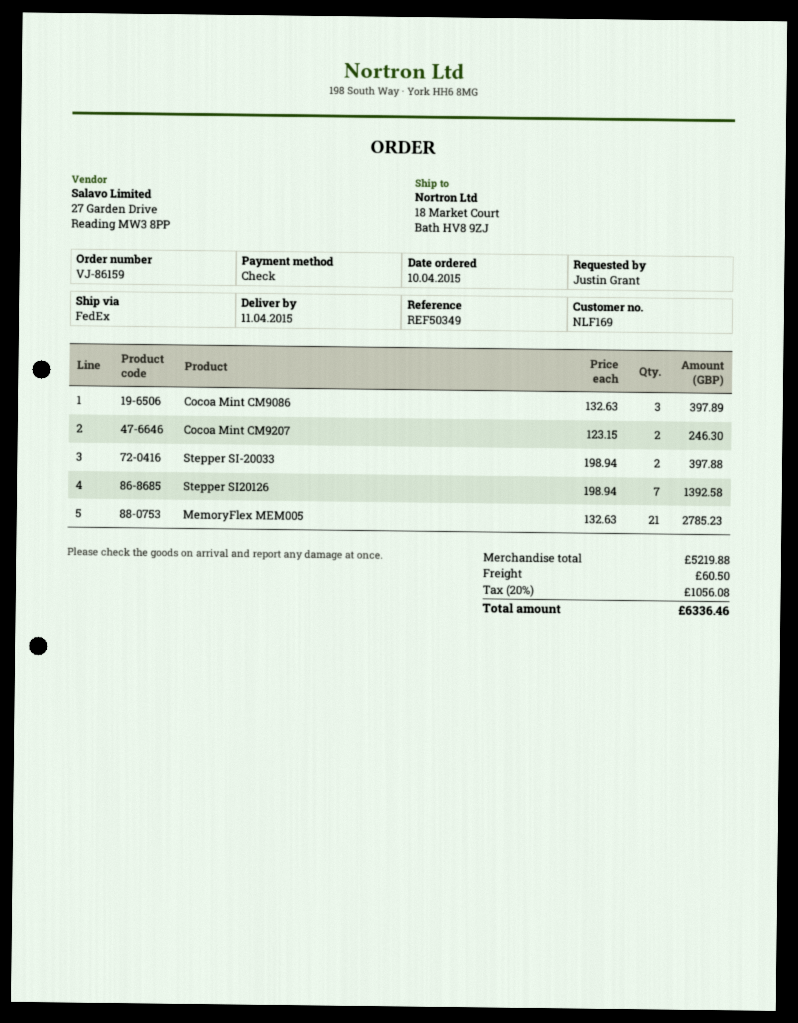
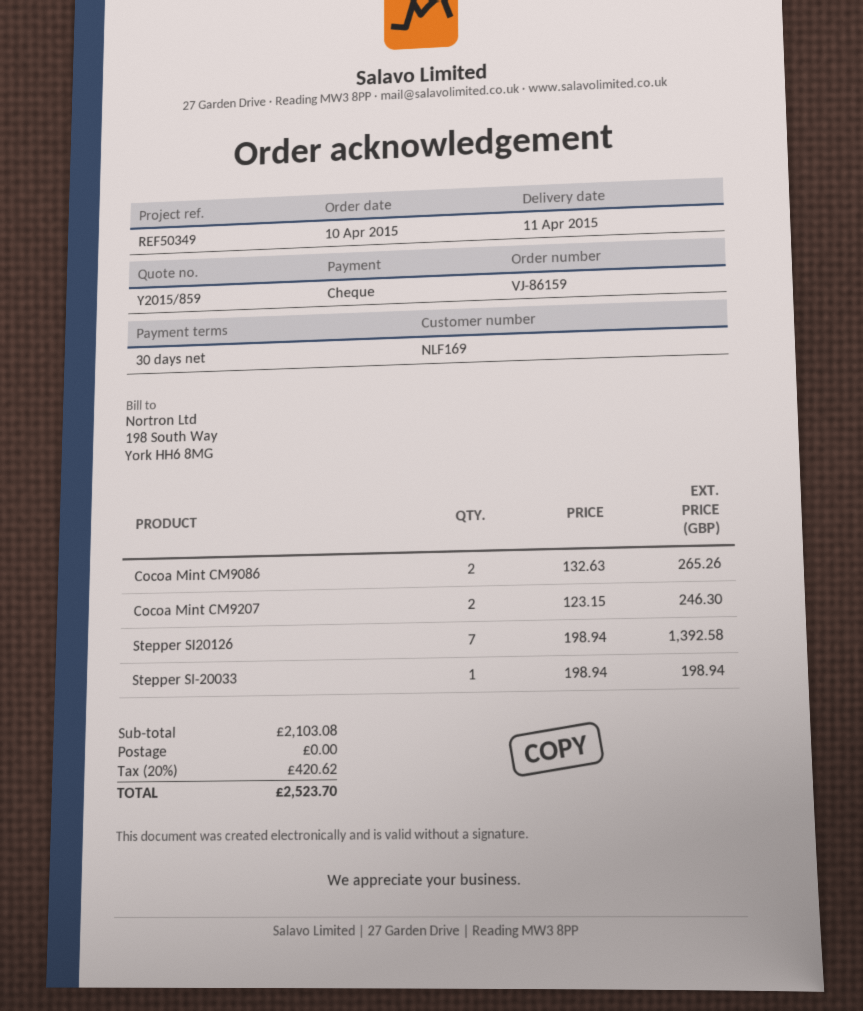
Cocoa Mint CM9086: 3 x 132.63 = 397.89 -> 2 x 132.63 = 265.26
Stepper SI-20033: 2 x 198.94 = 397.88 -> 1 x 198.94 = 198.94
MemoryFlex MEM005: 21 x 132.63 = 2785.23 -> none
subtotal: 5219.88 -> 2103.08
shipping: 60.50 -> 0.00
tax: 20% = 1056.08 -> 20% = 420.62
total: 6336.46 -> 2523.70

